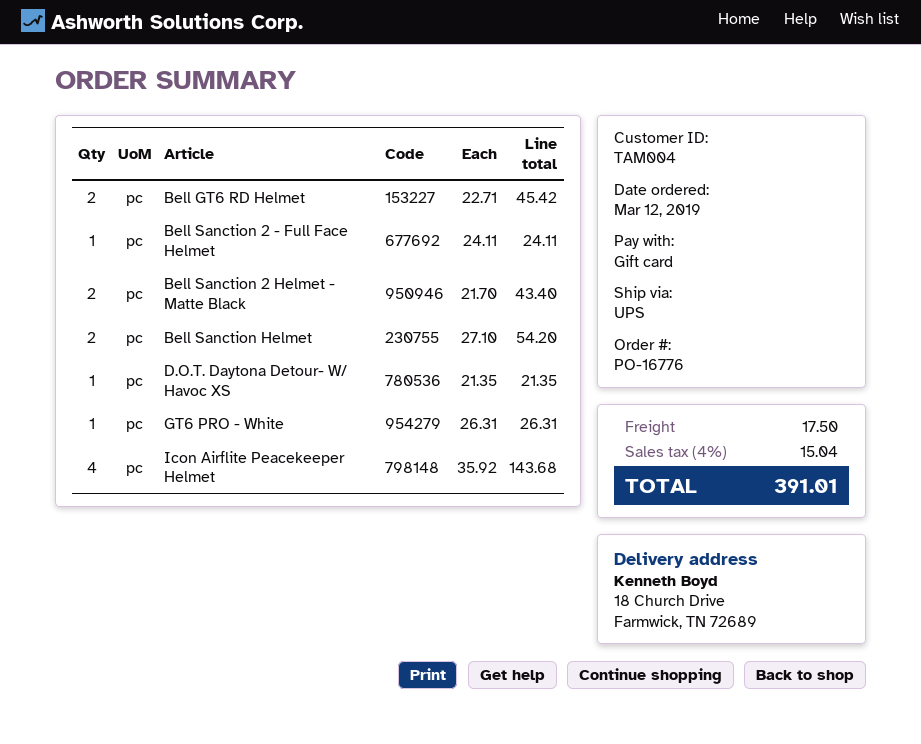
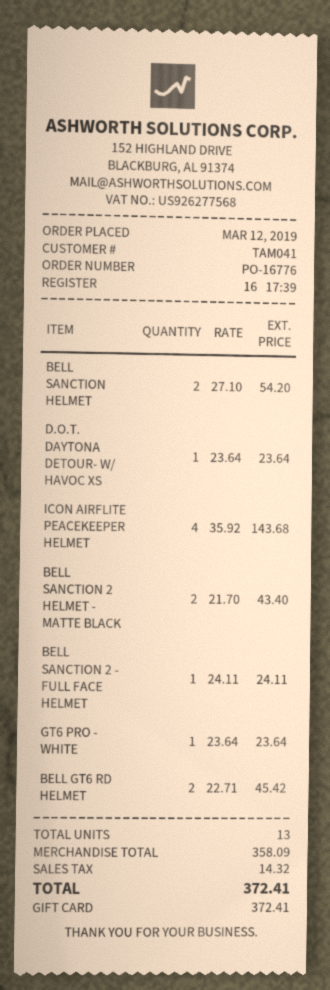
customer number: TAM004 -> TAM041
D.O.T. Daytona Detour- W/ Havoc XS: 1 x 21.35 = 21.35 -> 1 x 23.64 = 23.64
GT6 PRO - White: 1 x 26.31 = 26.31 -> 1 x 23.64 = 23.64
shipping: 17.50 -> none
tax: 15.04 -> 14.32
total: 391.01 -> 372.41

